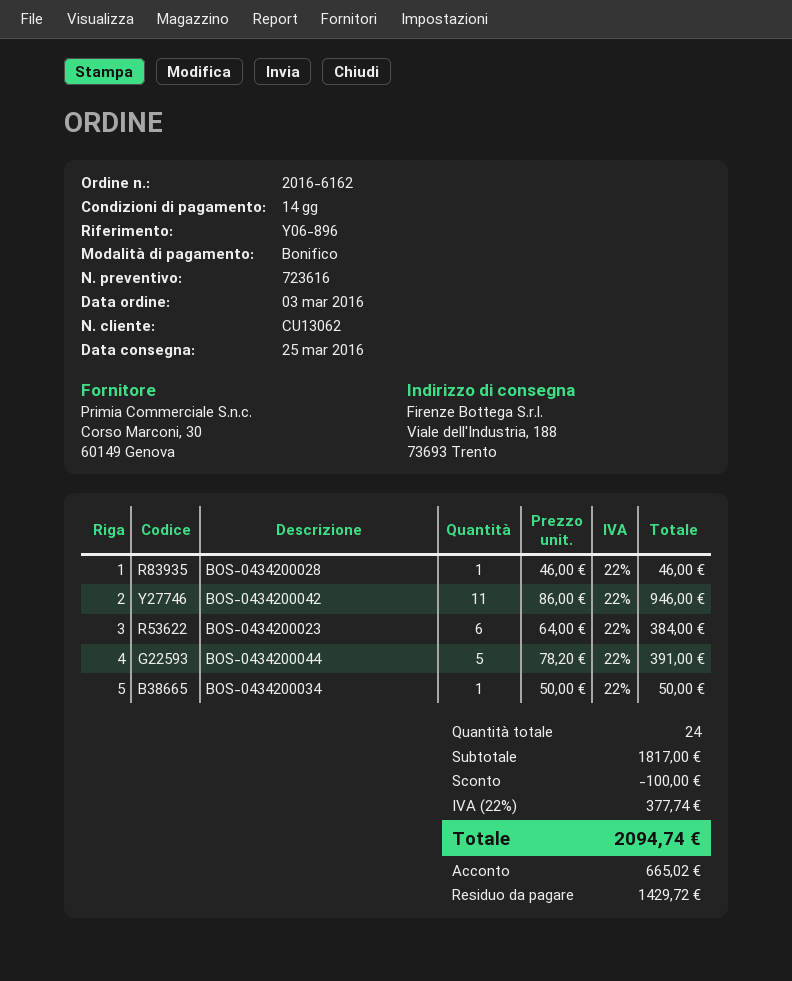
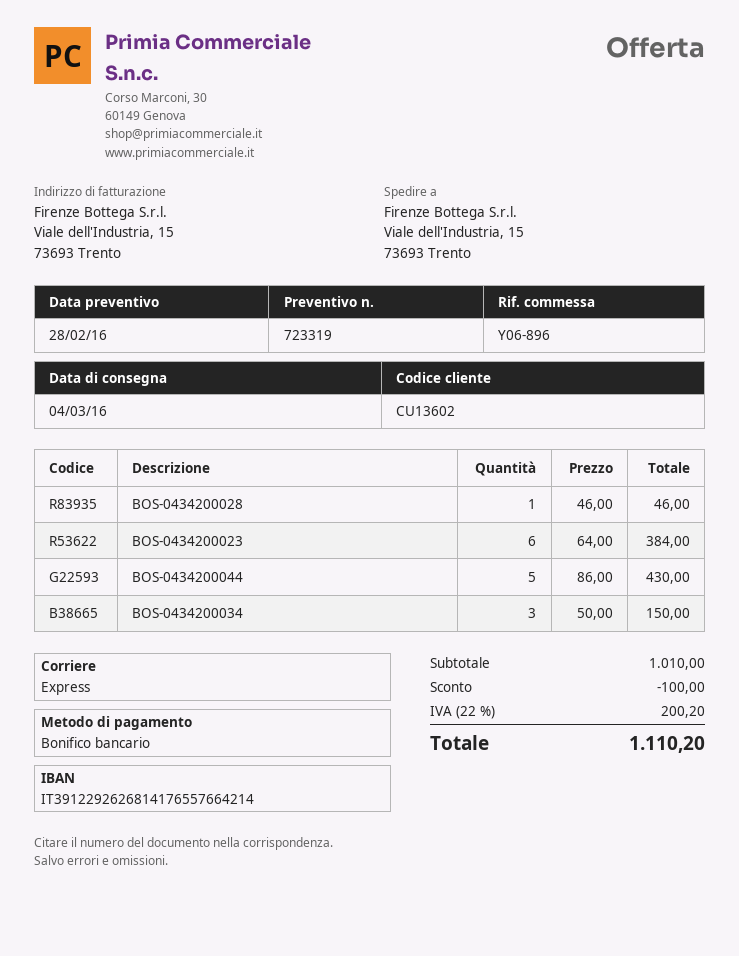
quote number: 723616 -> 723319
delivery date: 2016-03-25 -> 2016-03-04
customer number: CU13062 -> CU13602
ship to: Viale dell'Industria, 188, 73693 Trento -> Viale dell'Industria, 15, 73693 Trento
BOS-0434200042: 11 x 86.00 = 946.00 -> none
BOS-0434200044: 5 x 78.20 = 391.00 -> 5 x 86.00 = 430.00
BOS-0434200034: 1 x 50.00 = 50.00 -> 3 x 50.00 = 150.00
subtotal: 1817.00 -> 1010.00
tax: 22% = 377.74 -> 22% = 200.20
total: 2094.74 -> 1110.20

